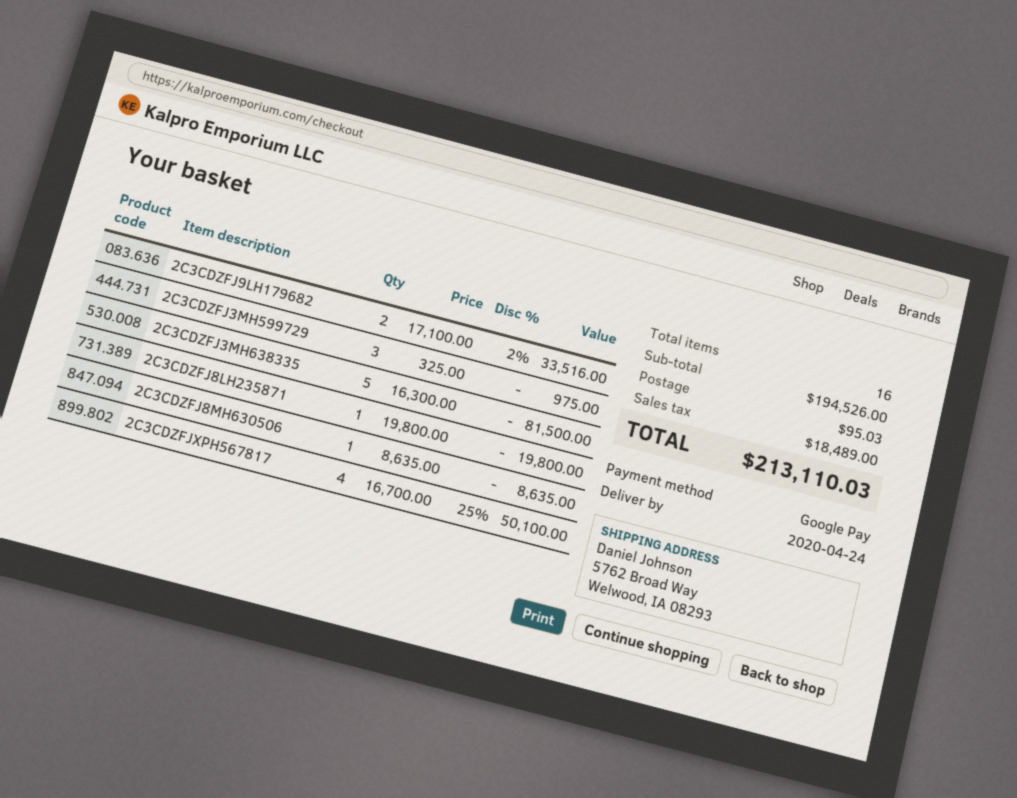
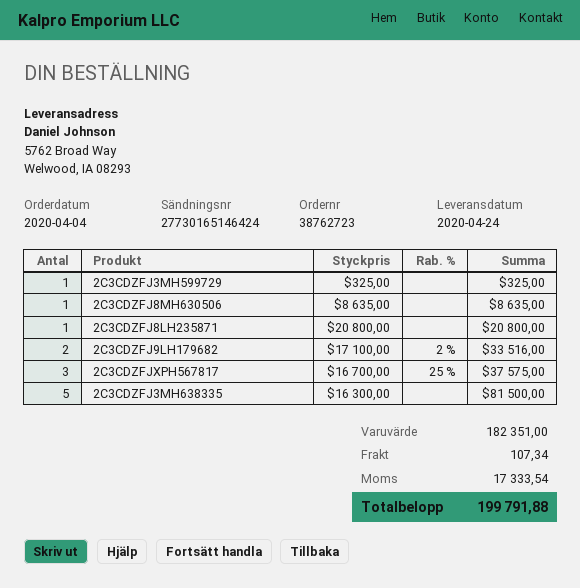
2C3CDZFJ3MH599729: 3 x 325.00 = 975.00 -> 1 x 325.00 = 325.00
2C3CDZFJ8LH235871: 1 x 19800.00 = 19800.00 -> 1 x 20800.00 = 20800.00
2C3CDZFJXPH567817: 4 x 16700.00 - 25% = 50100.00 -> 3 x 16700.00 - 25% = 37575.00
subtotal: 194526.00 -> 182351.00
shipping: 95.03 -> 107.34
tax: 18489.00 -> 17333.54
total: 213110.03 -> 199791.88

